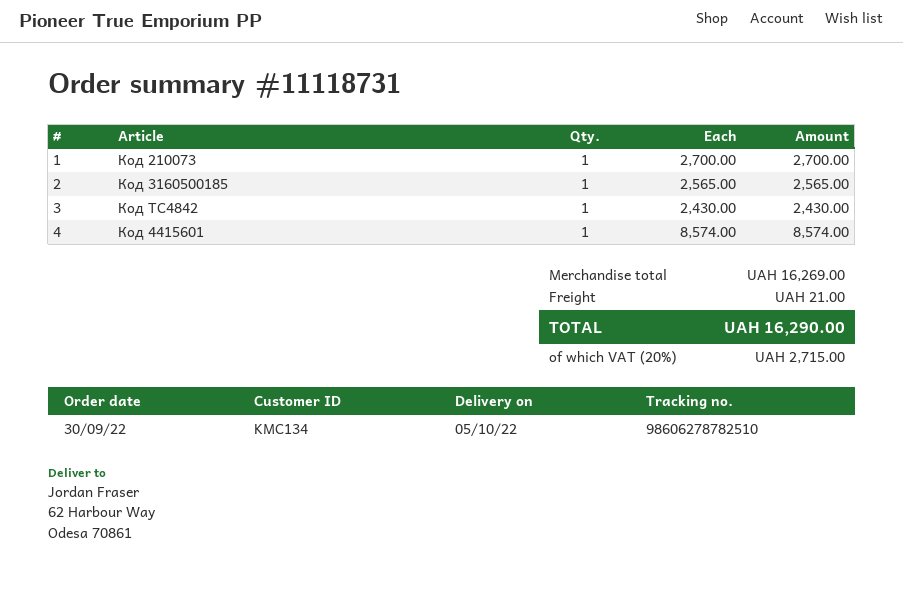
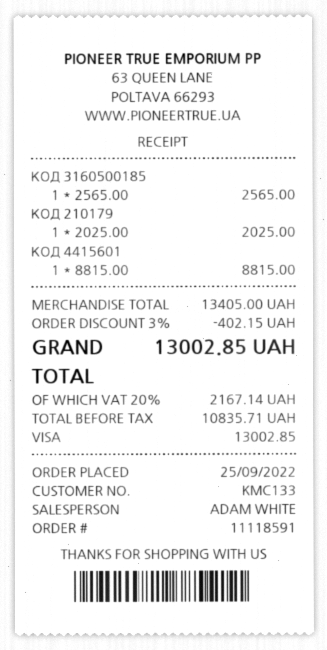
order number: 11118731 -> 11118591
order date: 2022-09-30 -> 2022-09-25
customer number: KMC134 -> KMC133
Код 210073: 1 x 2700.00 = 2700.00 -> none
Код TC4842: 1 x 2430.00 = 2430.00 -> none
Код 4415601: 1 x 8574.00 = 8574.00 -> 1 x 8815.00 = 8815.00
КОД 210179: none -> 1 x 2025.00 = 2025.00
subtotal: 16269.00 -> 13405.00
discount: none -> 3% = 402.15
shipping: 21.00 -> none
tax: 20% = 2715.00 -> 20% = 2167.14
total: 16290.00 -> 13002.85

